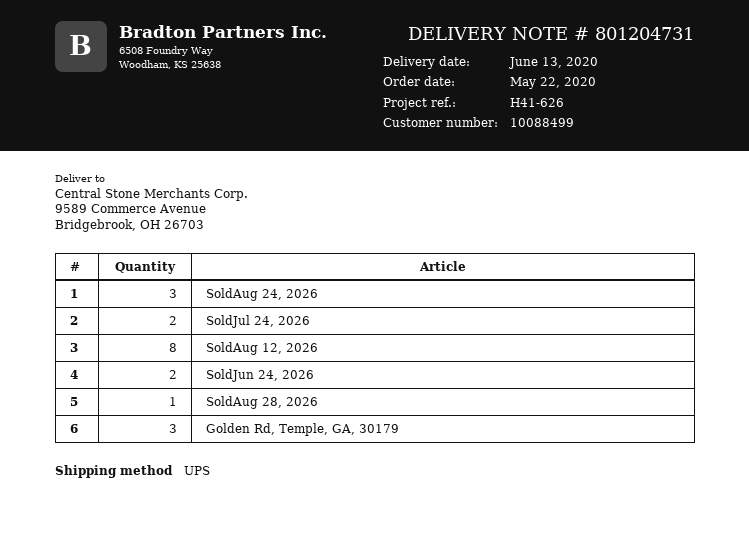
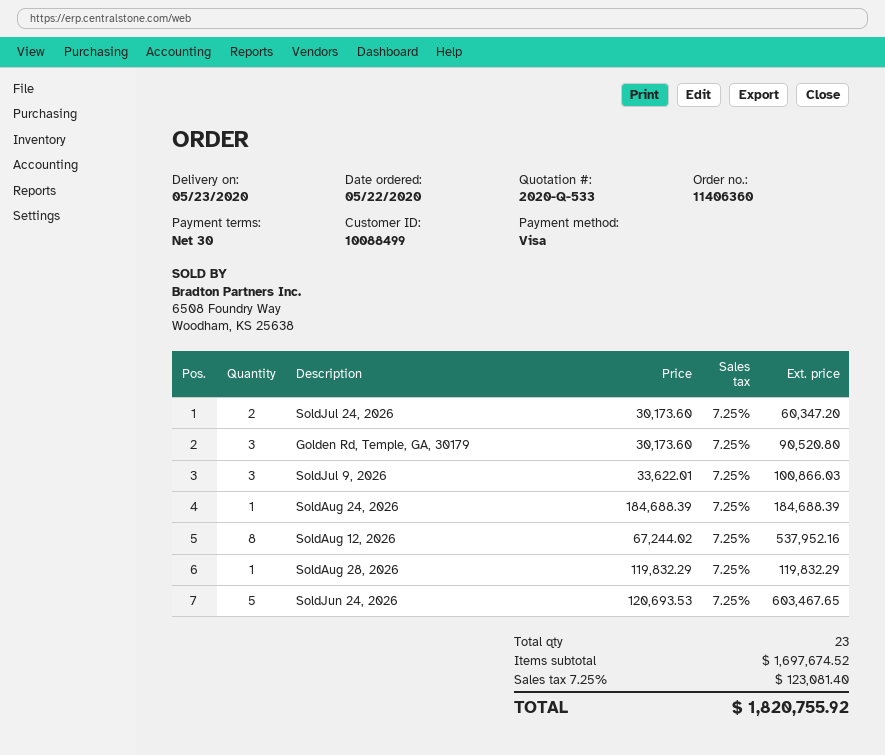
delivery date: 2020-06-13 -> 2020-05-23
SoldAug 24, 2026: 3 -> 1
SoldJun 24, 2026: 2 -> 5
SoldJul 9, 2026: none -> 3

